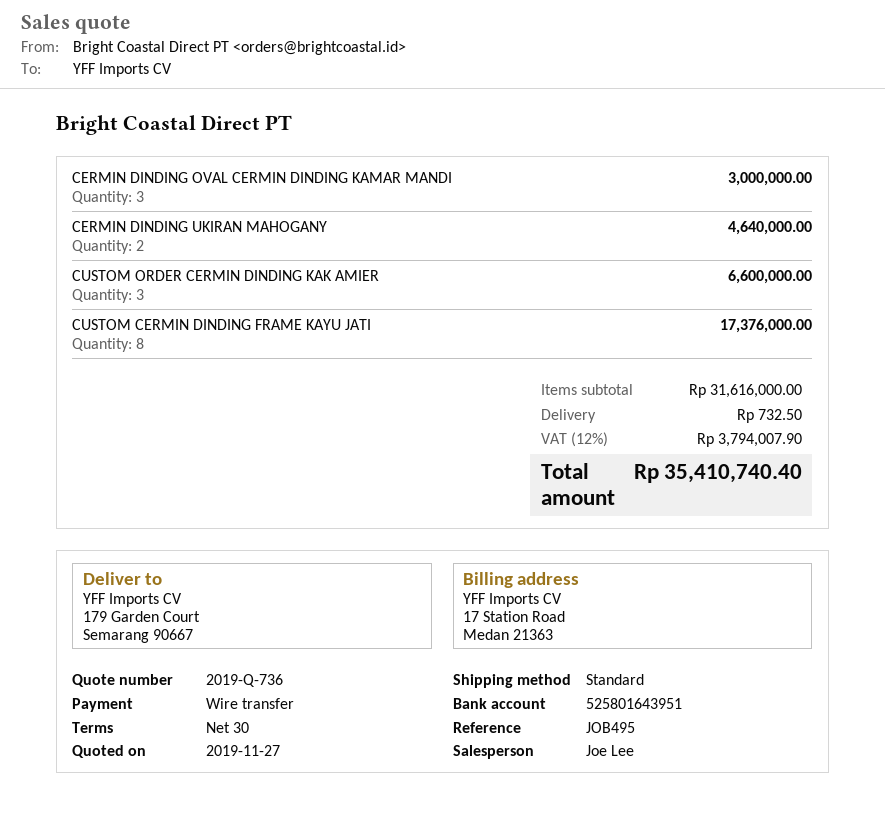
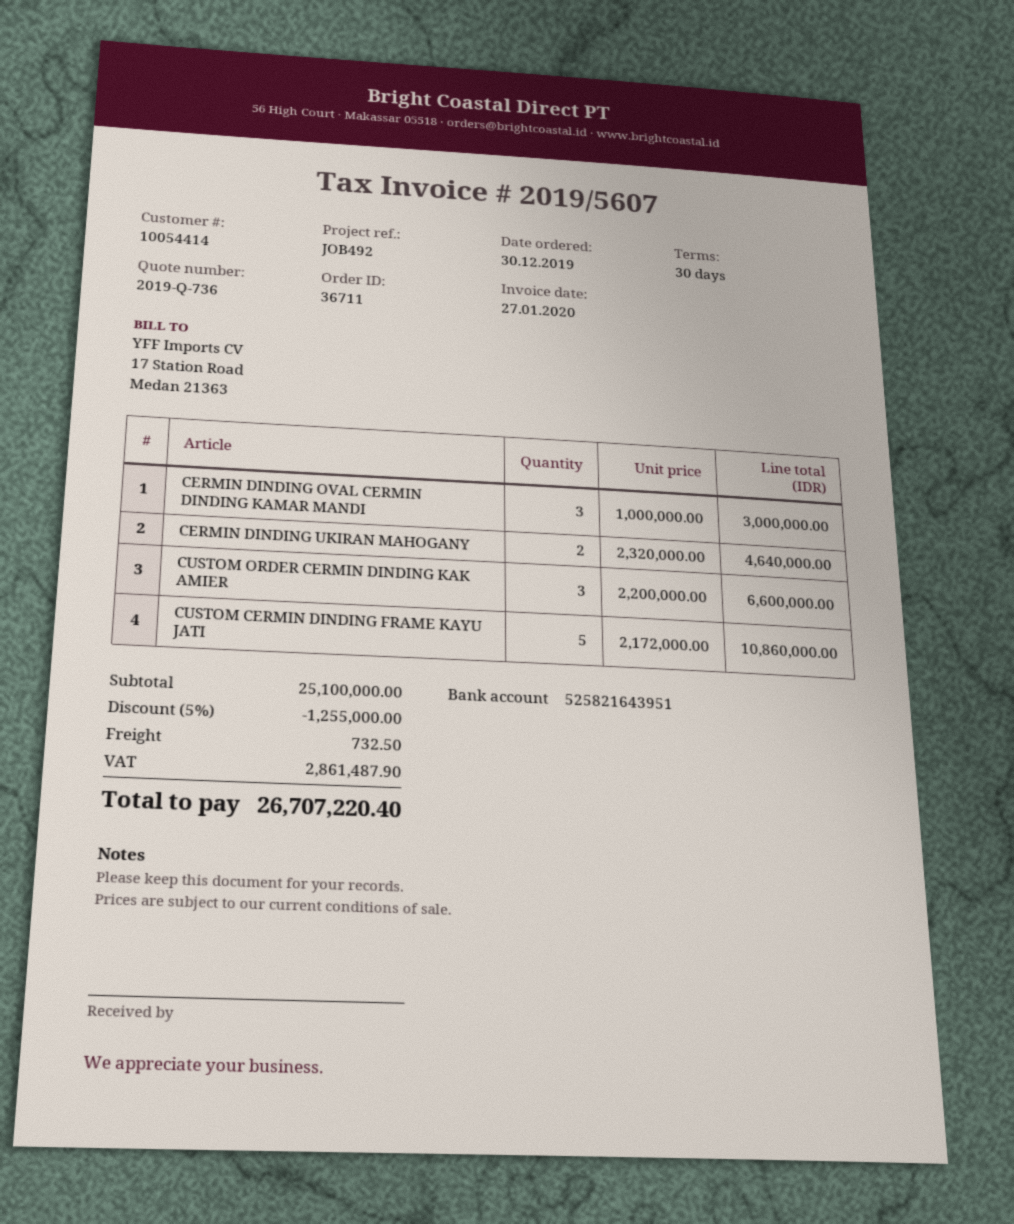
reference: JOB495 -> JOB492
bank account: 525801643951 -> 525821643951
CUSTOM CERMIN DINDING FRAME KAYU JATI: 8 for 17376000.00 -> 5 for 10860000.00
subtotal: 31616000.00 -> 25100000.00
discount: none -> 5% = 1255000.00
tax: 3794007.90 -> 2861487.90
total: 35410740.40 -> 26707220.40

